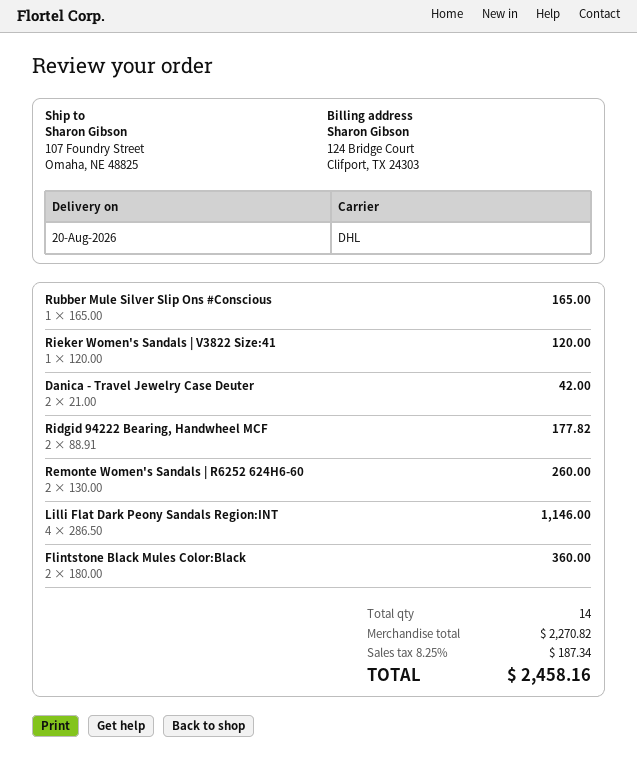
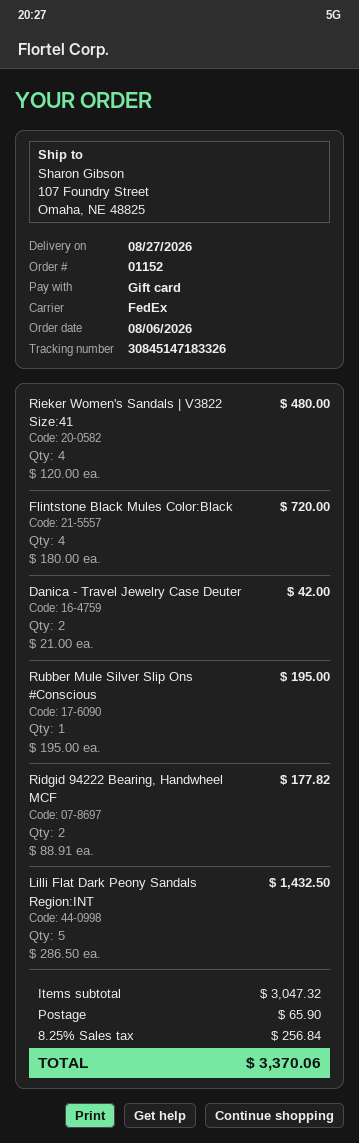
delivery date: 2026-08-20 -> 2026-08-27
shipping method: DHL -> FedEx
Rubber Mule Silver Slip Ons #Conscious: 1 x 165.00 = 165.00 -> 1 x 195.00 = 195.00
Rieker Women's Sandals | V3822 Size:41: 1 x 120.00 = 120.00 -> 4 x 120.00 = 480.00
Remonte Women's Sandals | R6252 624H6-60: 2 x 130.00 = 260.00 -> none
Lilli Flat Dark Peony Sandals Region:INT: 4 x 286.50 = 1146.00 -> 5 x 286.50 = 1432.50
Flintstone Black Mules Color:Black: 2 x 180.00 = 360.00 -> 4 x 180.00 = 720.00
subtotal: 2270.82 -> 3047.32
shipping: none -> 65.90
tax: 8.25% = 187.34 -> 8.25% = 256.84
total: 2458.16 -> 3370.06

